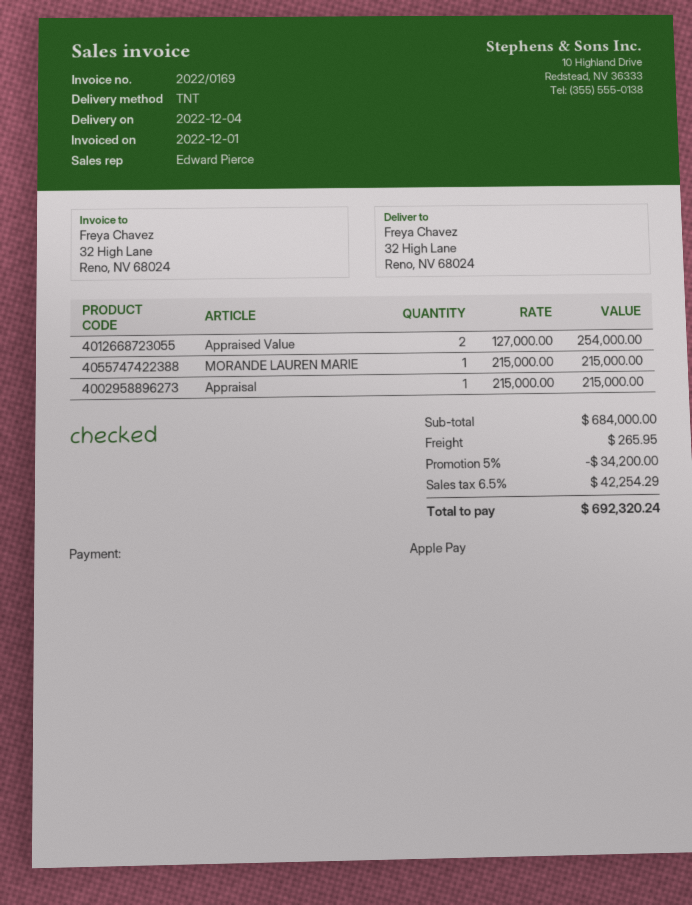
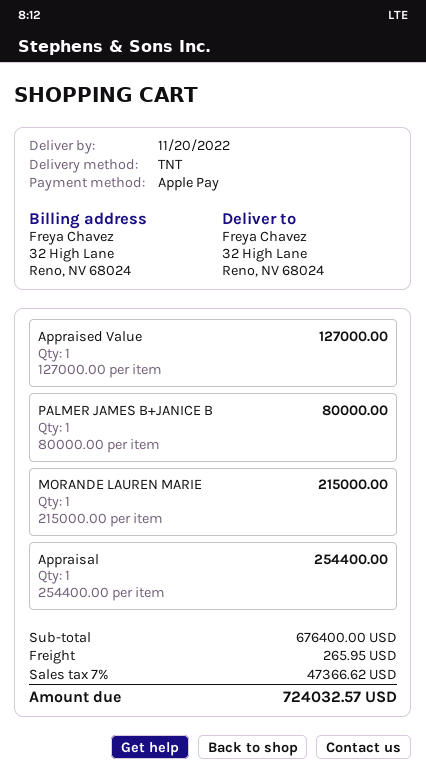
delivery date: 2022-12-04 -> 2022-11-20
Appraised Value: 2 x 127000.00 = 254000.00 -> 1 x 127000.00 = 127000.00
Appraisal: 1 x 215000.00 = 215000.00 -> 1 x 254400.00 = 254400.00
PALMER JAMES B+JANICE B: none -> 1 x 80000.00 = 80000.00
subtotal: 684000.00 -> 676400.00
discount: 5% = 34200.00 -> none
tax: 6.5% = 42254.29 -> 7% = 47366.62
total: 692320.24 -> 724032.57

